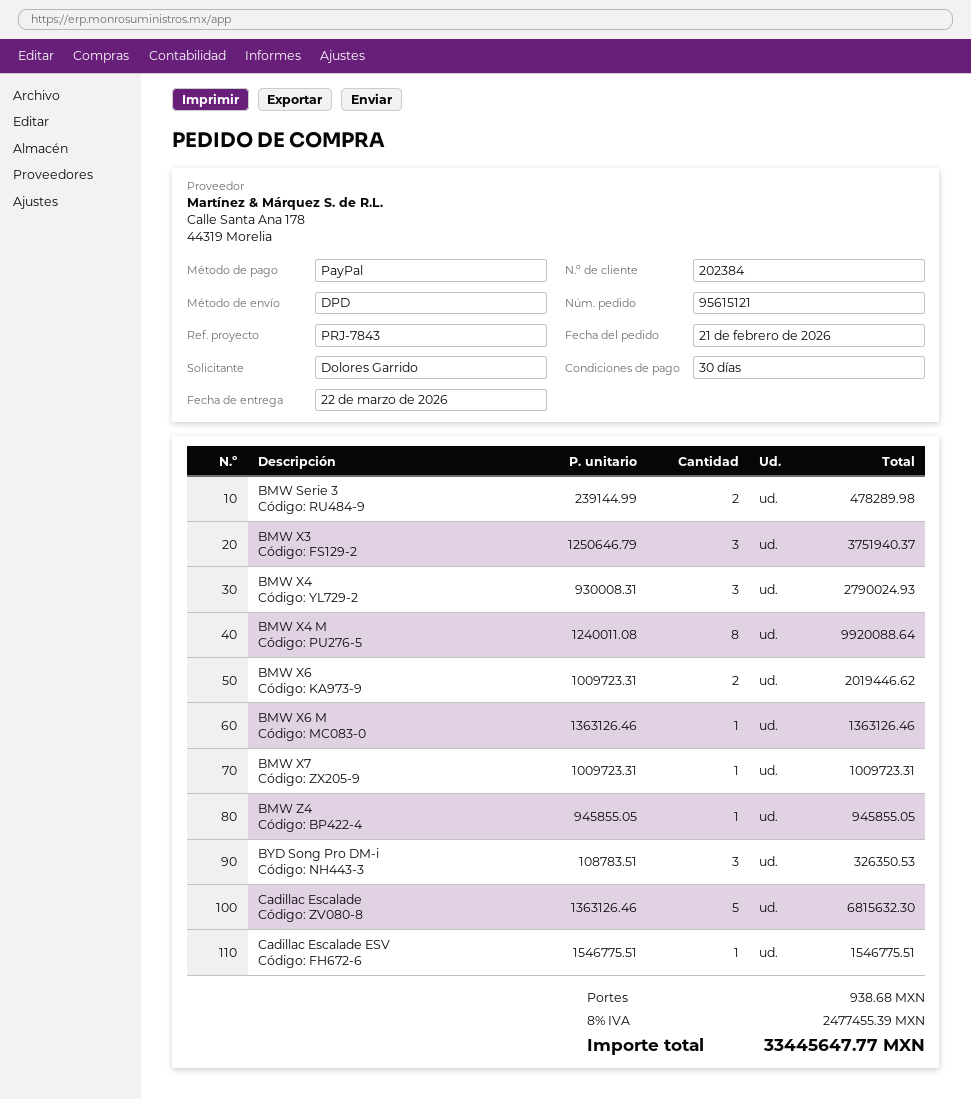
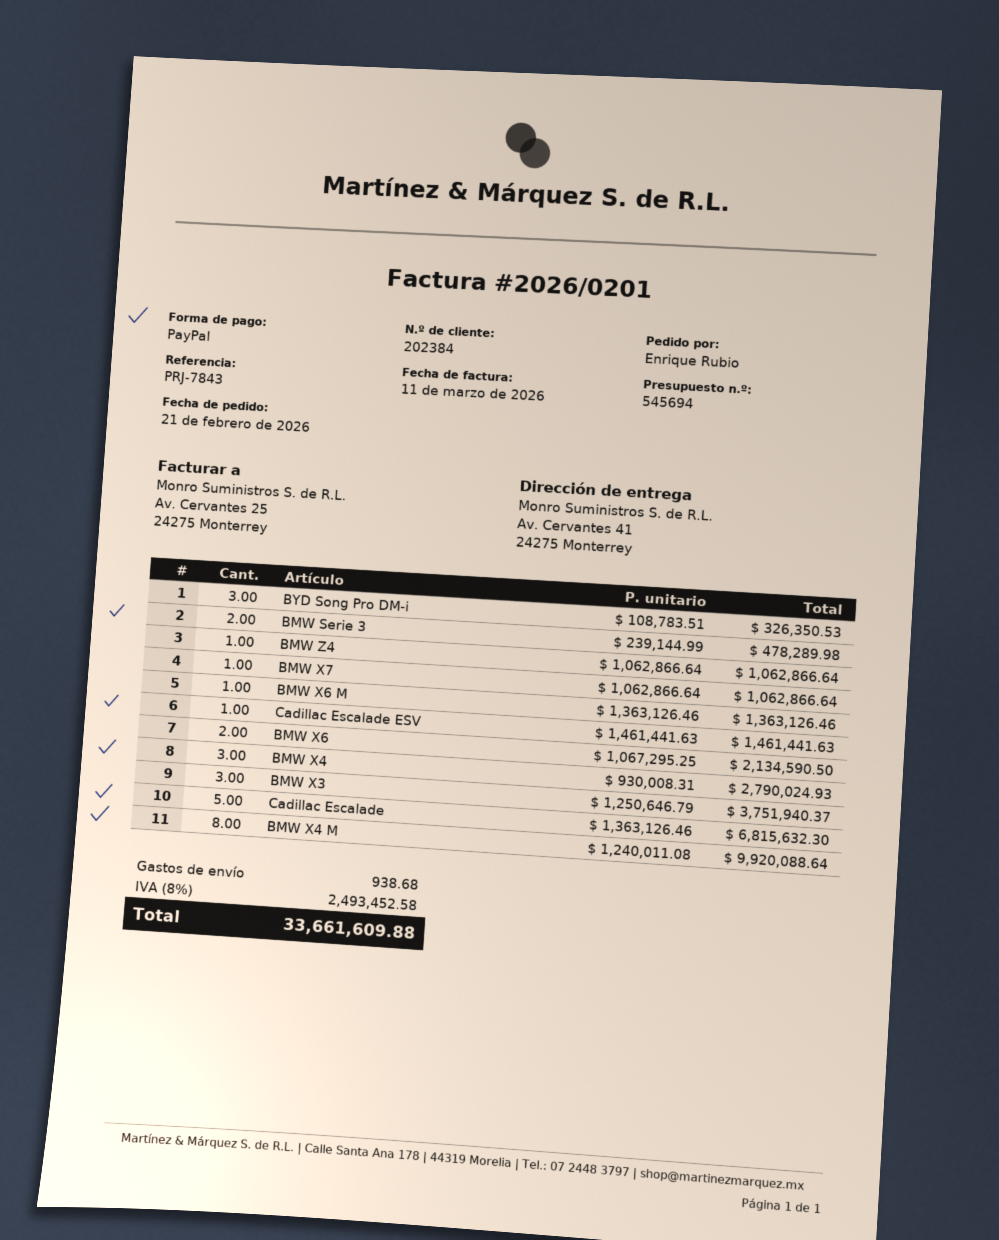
ordered by: Dolores Garrido -> Enrique Rubio
BMW X6: 2 x 1009723.31 = 2019446.62 -> 2 x 1067295.25 = 2134590.50
BMW X7: 1 x 1009723.31 = 1009723.31 -> 1 x 1062866.64 = 1062866.64
BMW Z4: 1 x 945855.05 = 945855.05 -> 1 x 1062866.64 = 1062866.64
Cadillac Escalade ESV: 1 x 1546775.51 = 1546775.51 -> 1 x 1461441.63 = 1461441.63
tax: 8% = 2477455.39 -> 8% = 2493452.58
total: 33445647.77 -> 33661609.88

